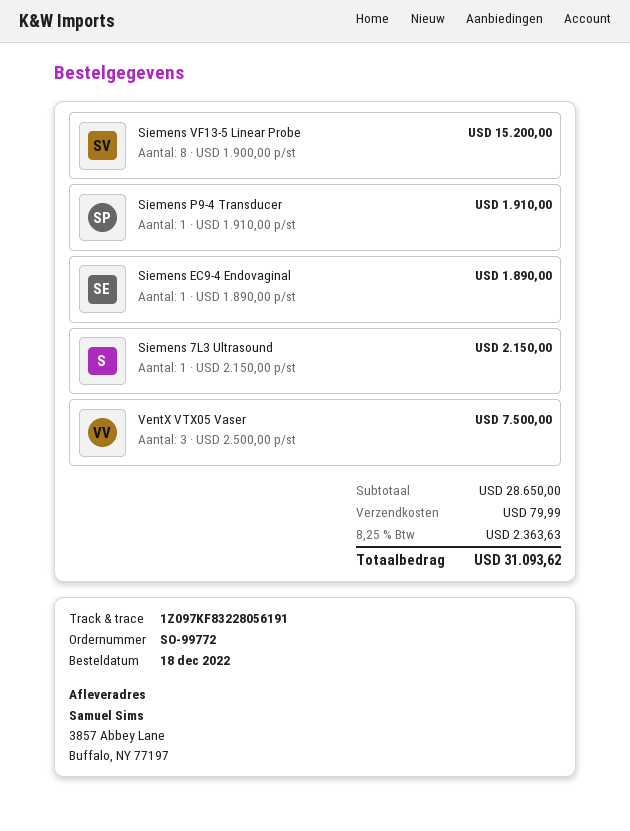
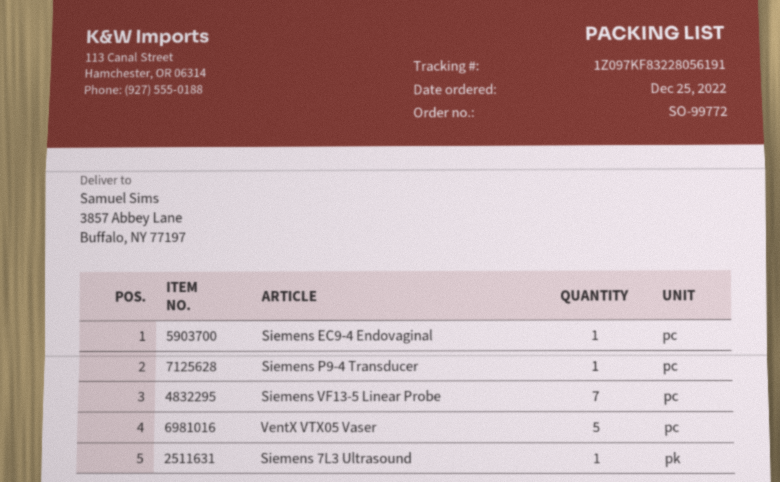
order date: 2022-12-18 -> 2022-12-25
Siemens VF13-5 Linear Probe: 8 -> 7
VentX VTX05 Vaser: 3 -> 5

